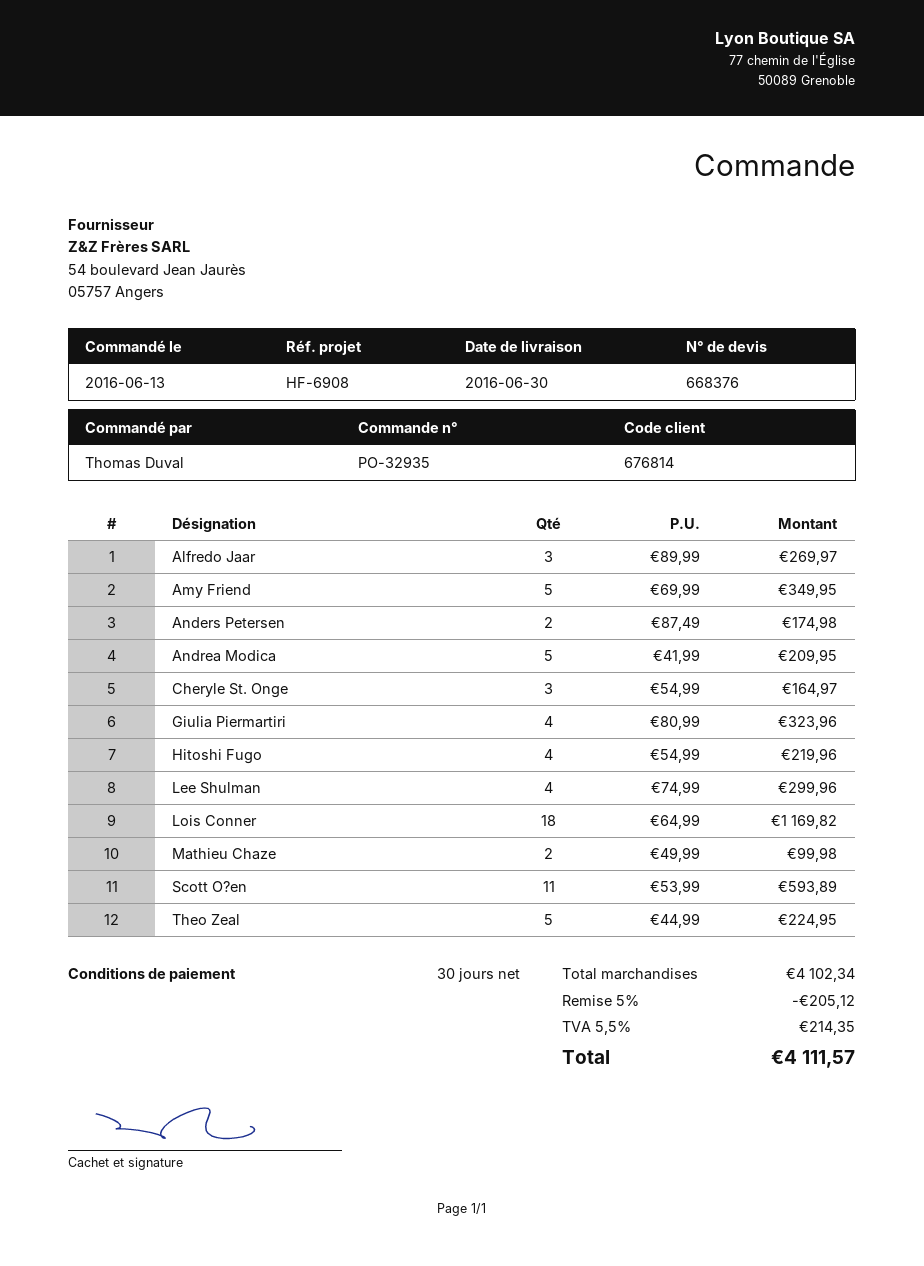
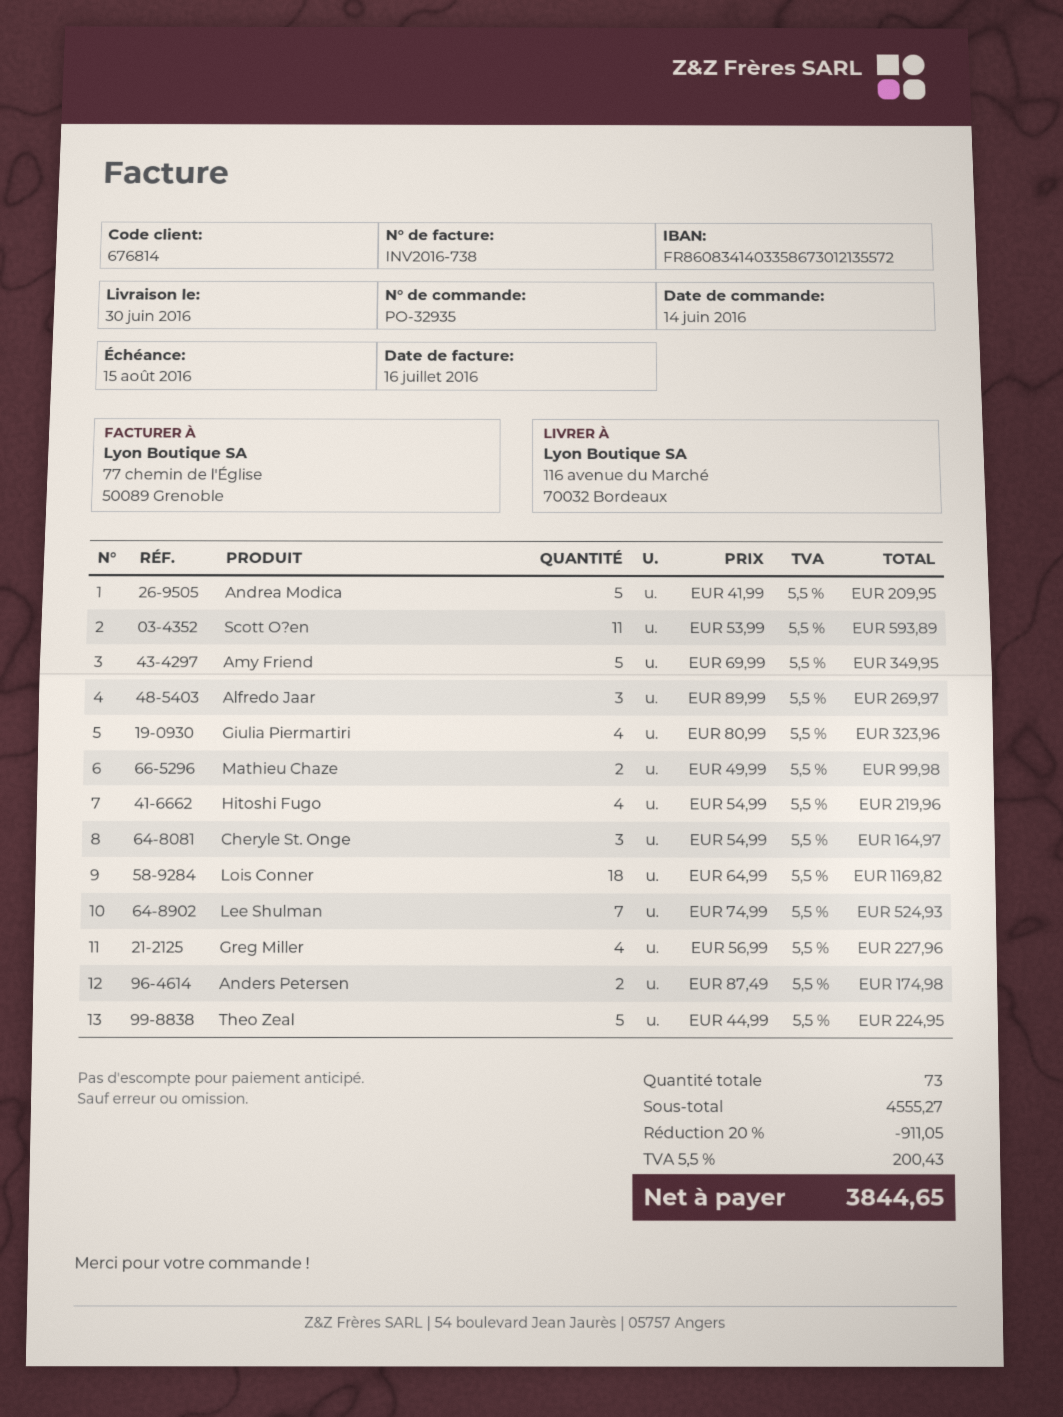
order date: 2016-06-13 -> 2016-06-14
Lee Shulman: 4 x 74.99 = 299.96 -> 7 x 74.99 = 524.93
Greg Miller: none -> 4 x 56.99 = 227.96
subtotal: 4102.34 -> 4555.27
discount: 5% = 205.12 -> 20% = 911.05
tax: 5.5% = 214.35 -> 5.5% = 200.43
total: 4111.57 -> 3844.65

